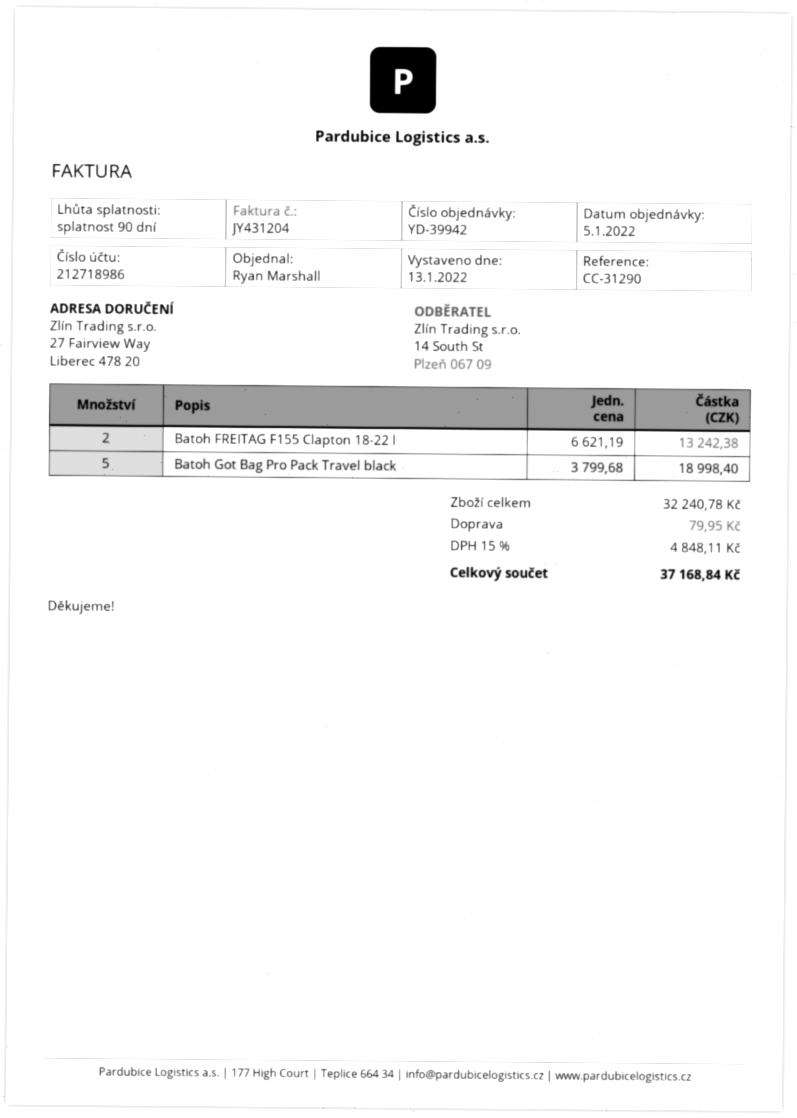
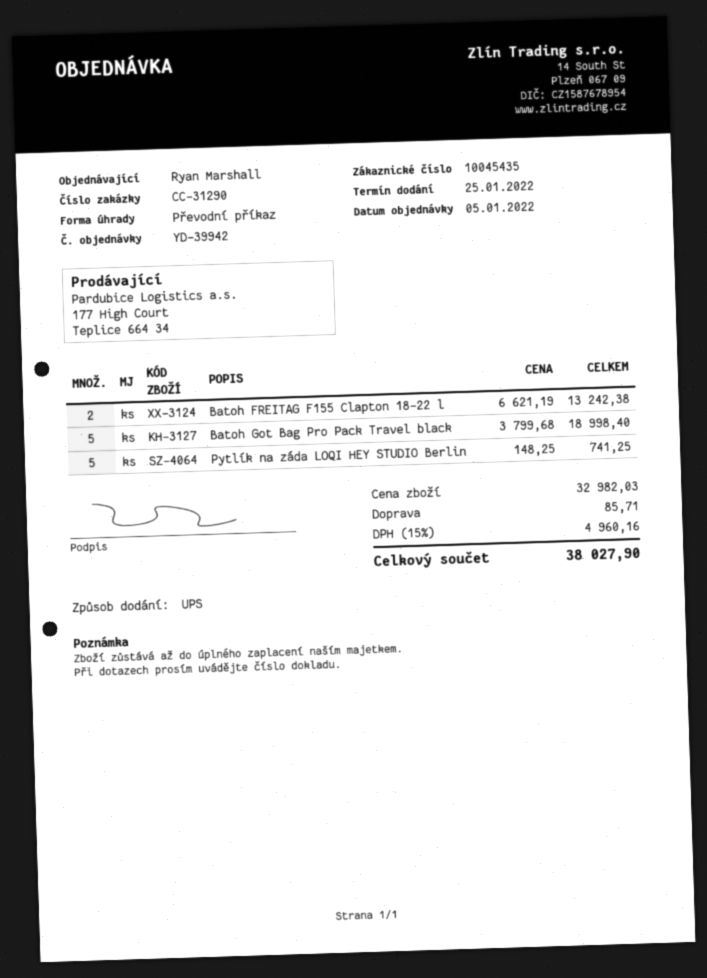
Pytlík na záda LOQI HEY STUDIO Berlin: none -> 5 x 148.25 = 741.25
subtotal: 32240.78 -> 32982.03
shipping: 79.95 -> 85.71
tax: 15% = 4848.11 -> 15% = 4960.16
total: 37168.84 -> 38027.90

